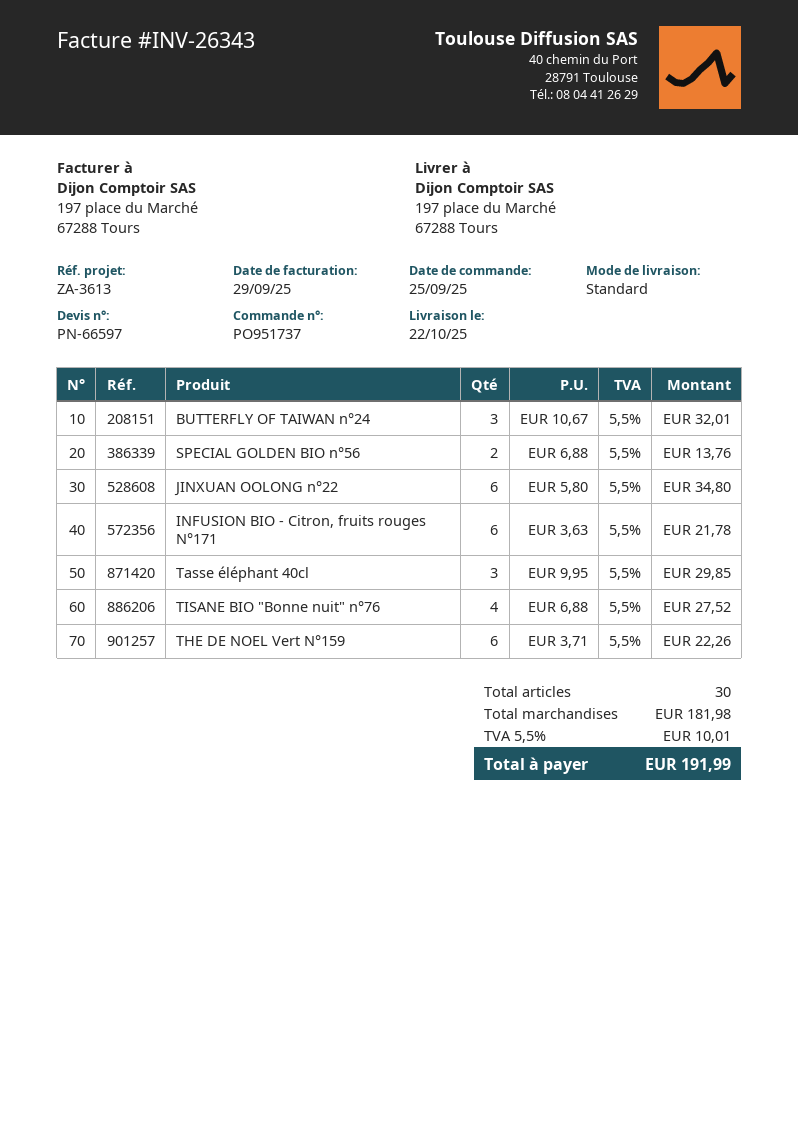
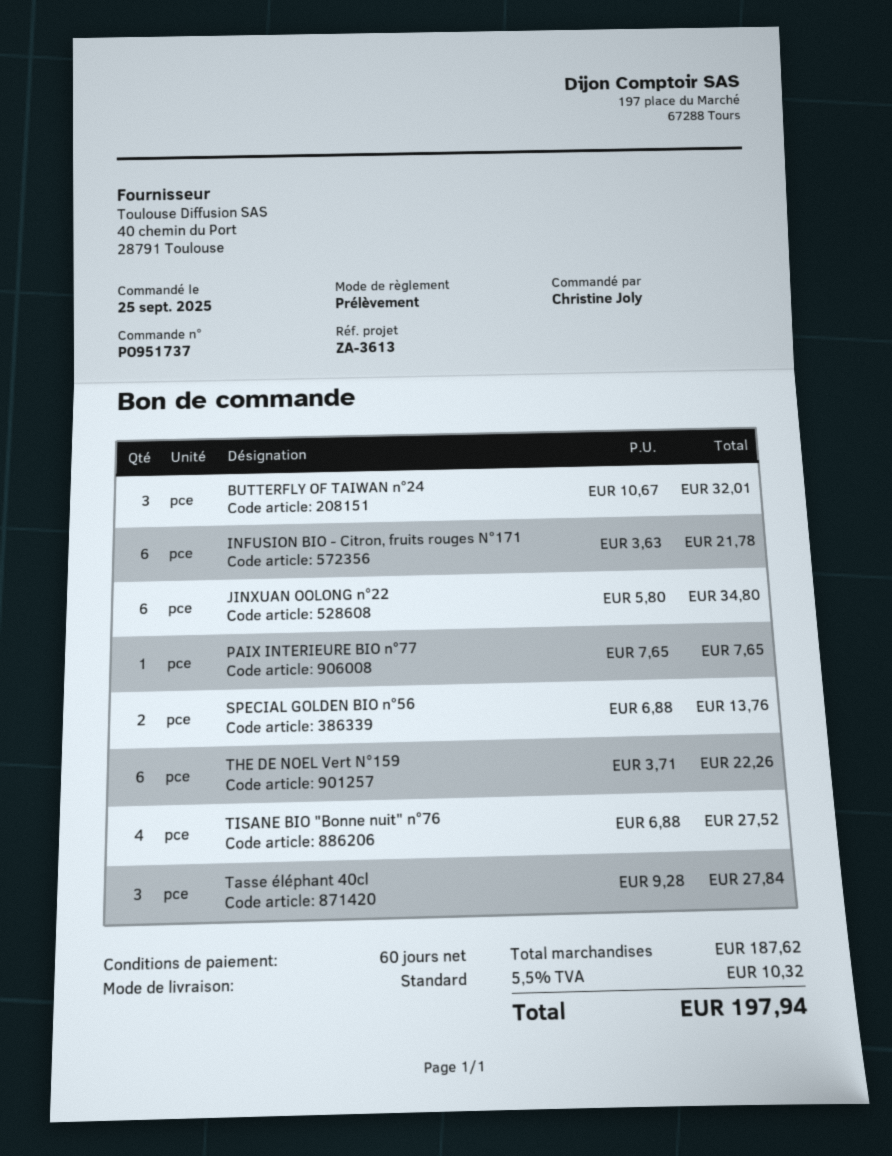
Tasse éléphant 40cl: 3 x 9.95 = 29.85 -> 3 x 9.28 = 27.84
PAIX INTERIEURE BIO n°77: none -> 1 x 7.65 = 7.65
subtotal: 181.98 -> 187.62
tax: 5.5% = 10.01 -> 5.5% = 10.32
total: 191.99 -> 197.94

